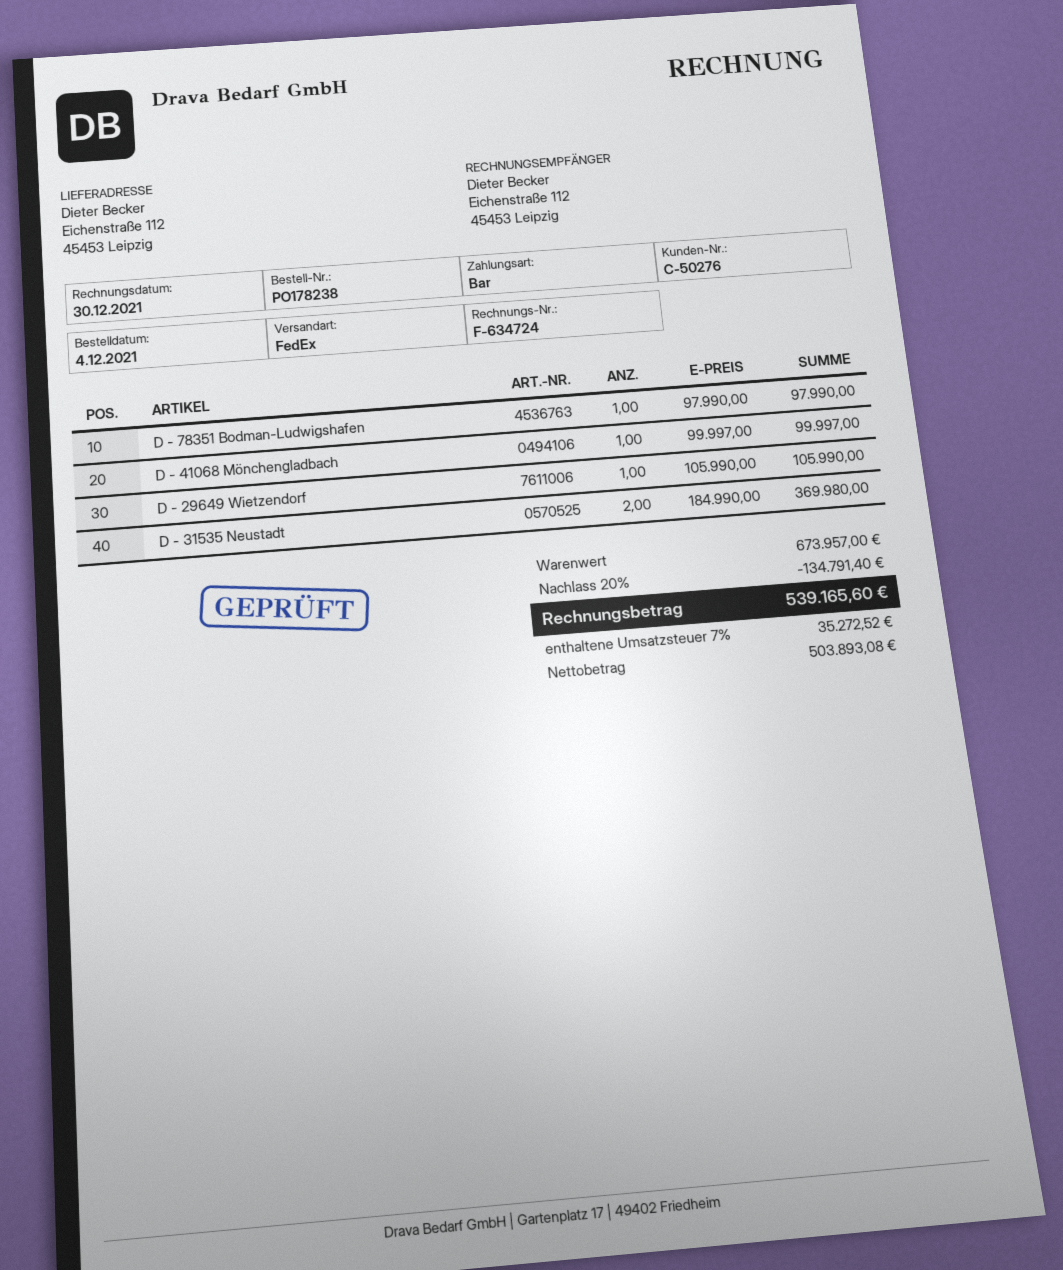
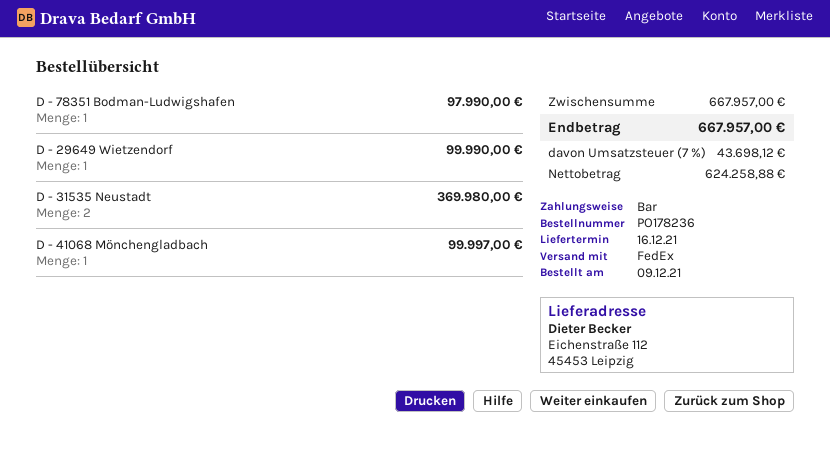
order number: PO178238 -> PO178236
order date: 2021-12-04 -> 2021-12-09
D - 29649 Wietzendorf: 1 for 105990.00 -> 1 for 99990.00
subtotal: 673957.00 -> 667957.00
discount: 20% = 134791.40 -> none
net: 503893.08 -> 624258.88
tax: 7% = 35272.52 -> 7% = 43698.12
total: 539165.60 -> 667957.00

